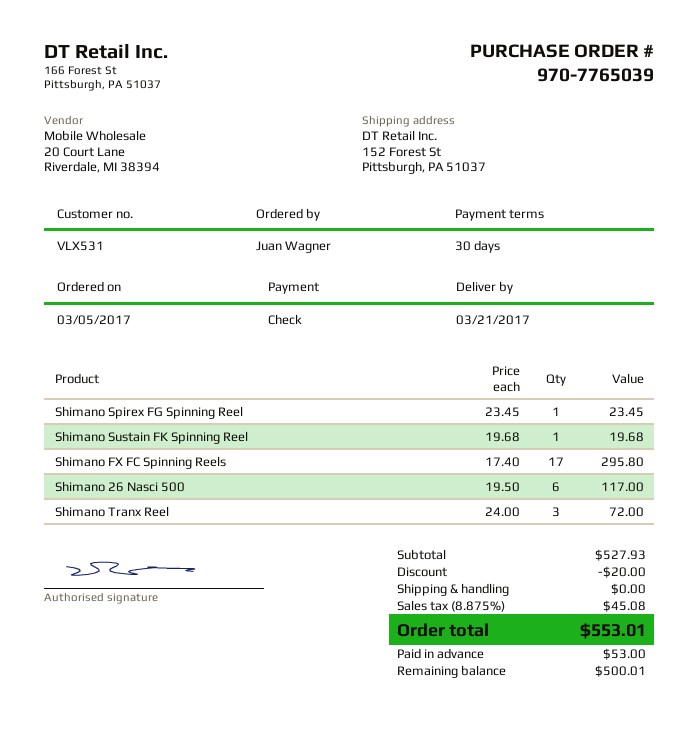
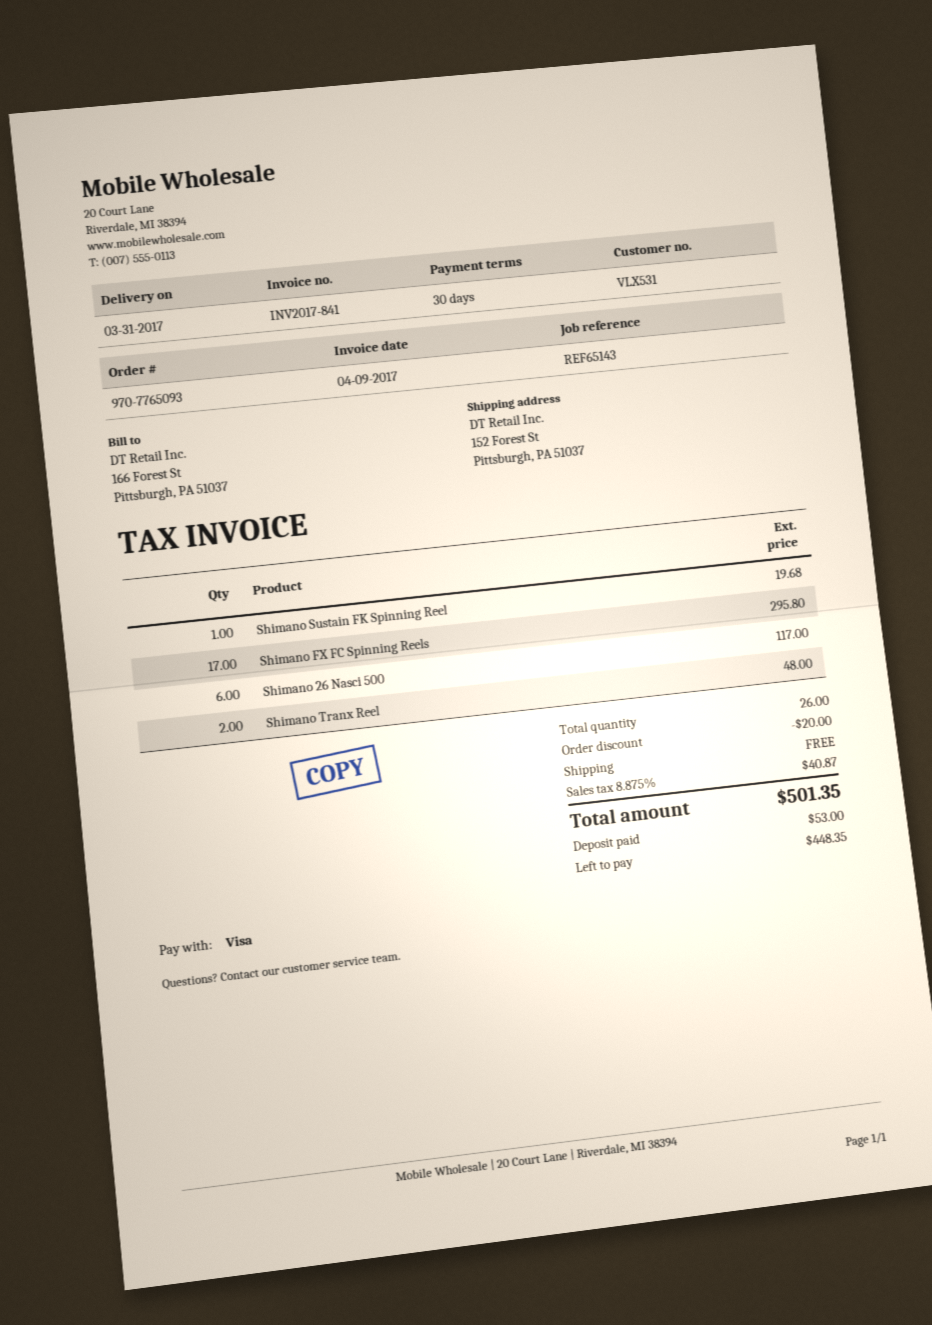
order number: 970-7765039 -> 970-7765093
delivery date: 2017-03-21 -> 2017-03-31
payment method: cheque -> Visa
Shimano Spirex FG Spinning Reel: 1 for 23.45 -> none
Shimano Tranx Reel: 3 for 72.00 -> 2 for 48.00
tax: 8.875% = 45.08 -> 8.875% = 40.87
total: 553.01 -> 501.35
balance: 500.01 -> 448.35

